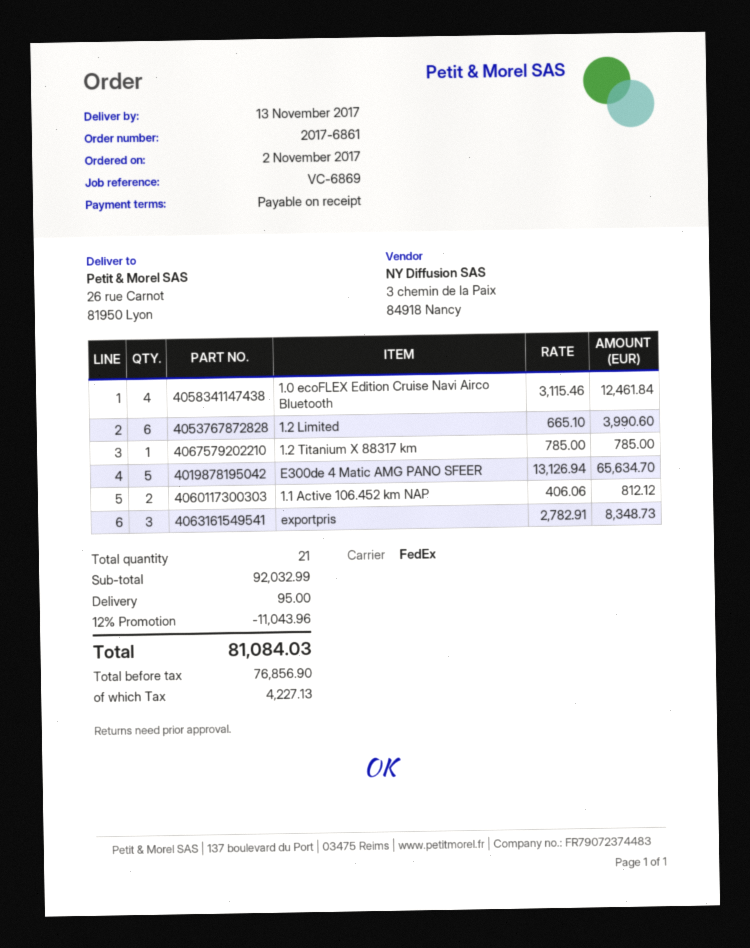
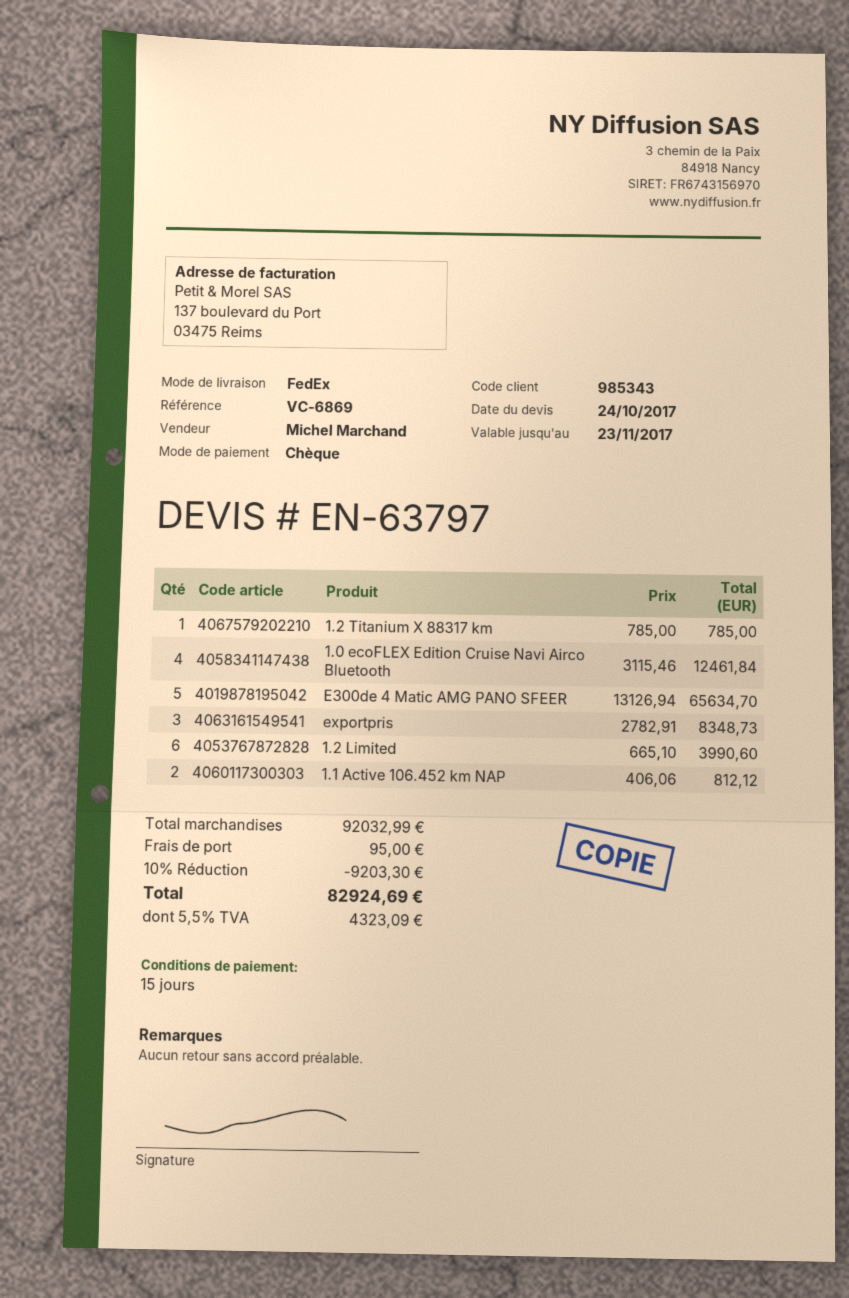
payment terms: on receipt -> 15 days
discount: 12% = 11043.96 -> 10% = 9203.30
tax: 4227.13 -> 4323.09
total: 81084.03 -> 82924.69

